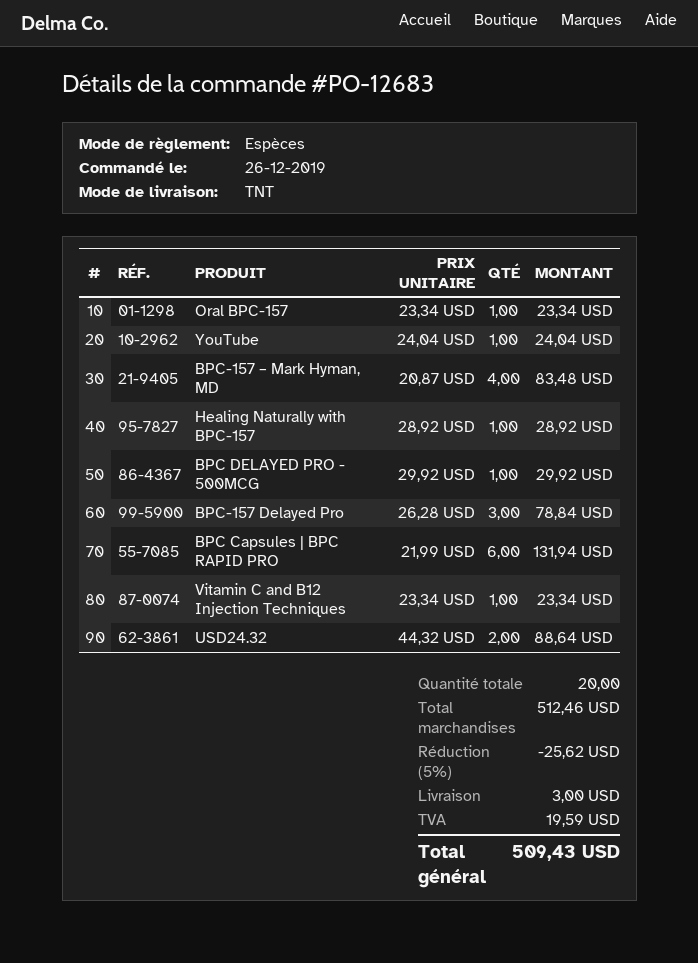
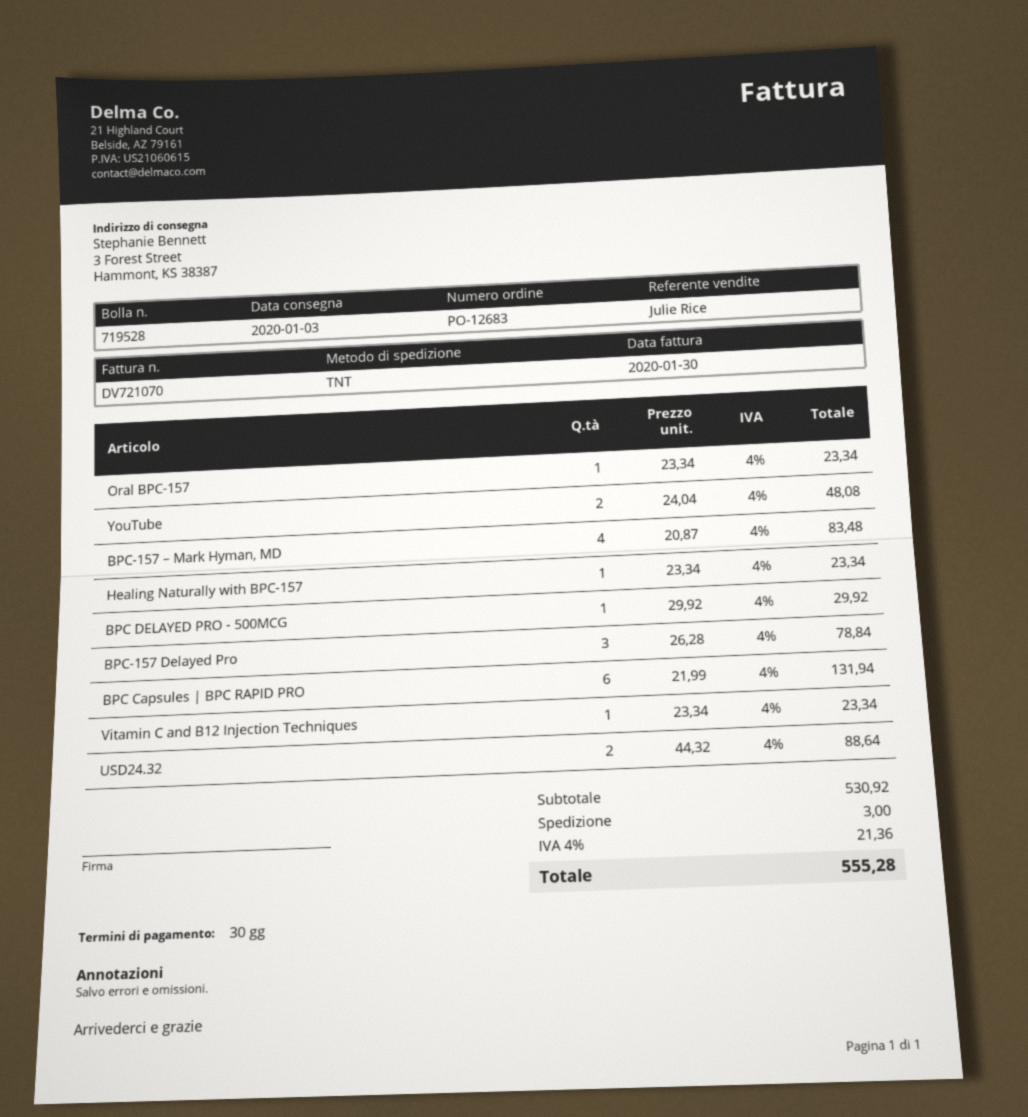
YouTube: 1 x 24.04 = 24.04 -> 2 x 24.04 = 48.08
Healing Naturally with BPC-157: 1 x 28.92 = 28.92 -> 1 x 23.34 = 23.34
subtotal: 512.46 -> 530.92
discount: 5% = 25.62 -> none
tax: 19.59 -> 21.36
total: 509.43 -> 555.28

